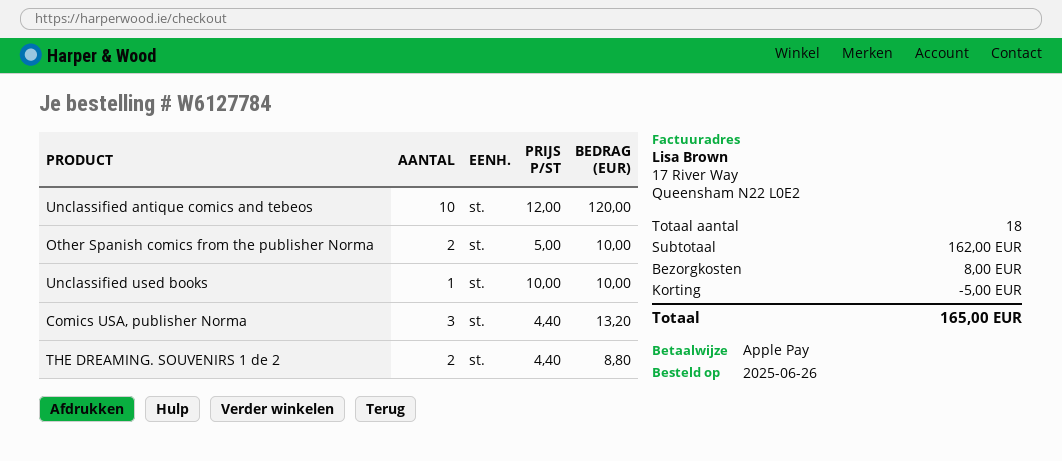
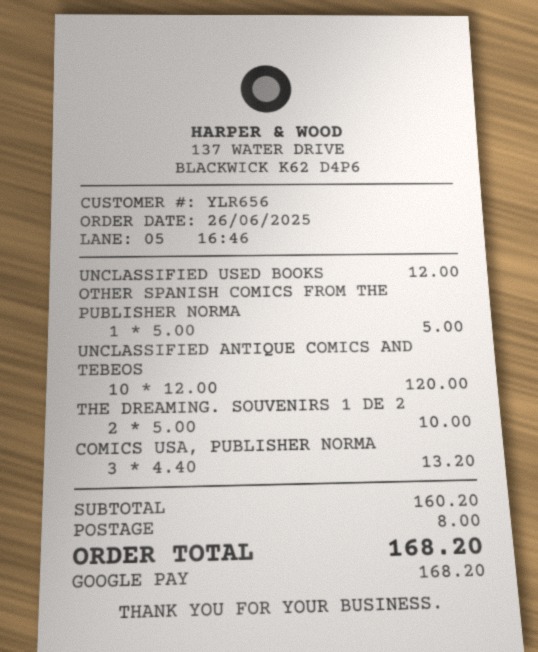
payment method: Apple Pay -> Google Pay
Other Spanish comics from the publisher Norma: 2 x 5.00 = 10.00 -> 1 x 5.00 = 5.00
Unclassified used books: 1 x 10.00 = 10.00 -> 1 x 12.00 = 12.00
THE DREAMING. SOUVENIRS 1 de 2: 2 x 4.40 = 8.80 -> 2 x 5.00 = 10.00
subtotal: 162.00 -> 160.20
discount: 5.00 -> none
total: 165.00 -> 168.20

